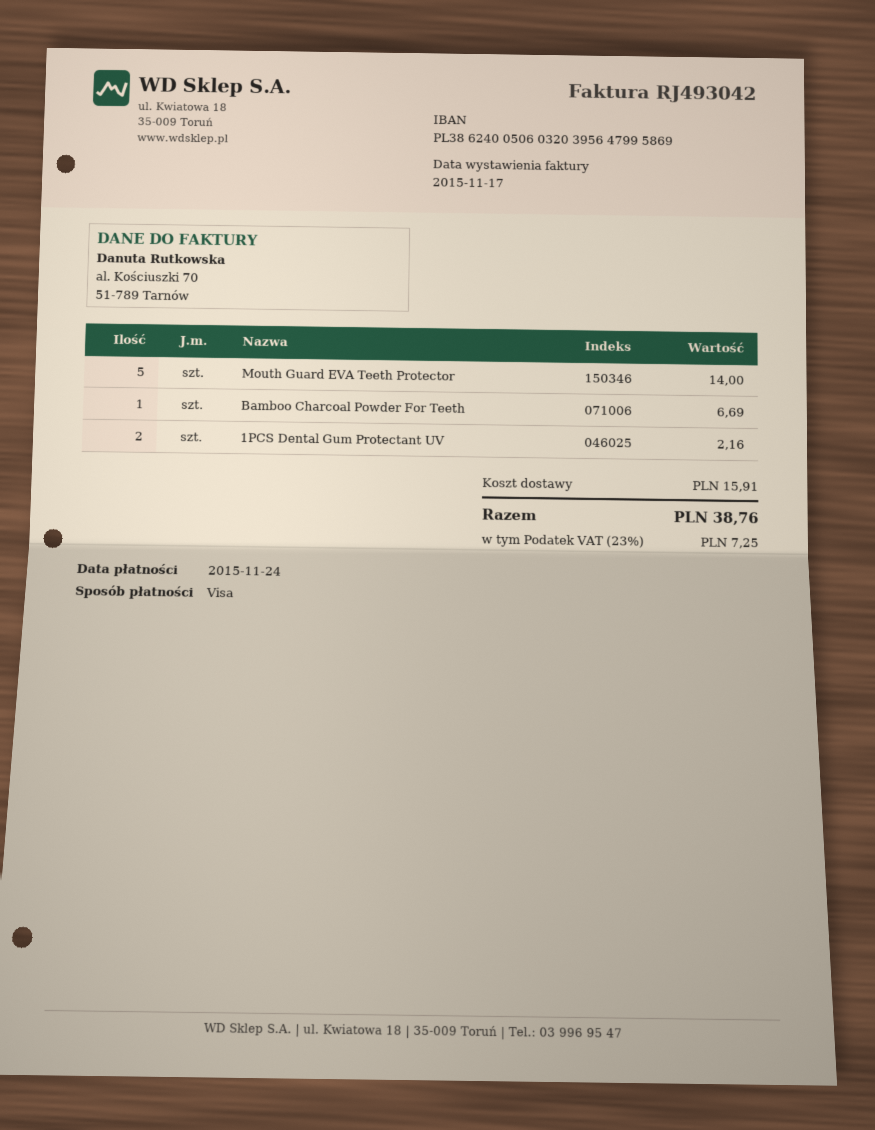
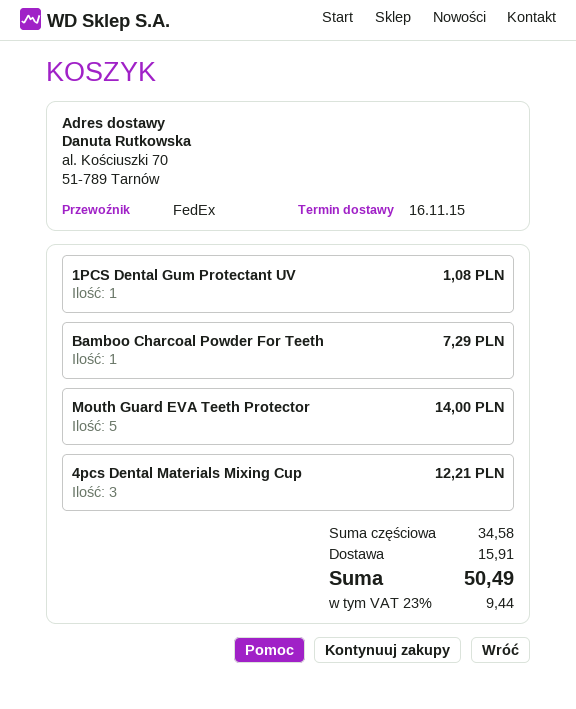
Bamboo Charcoal Powder For Teeth: 1 for 6.69 -> 1 for 7.29
1PCS Dental Gum Protectant UV: 2 for 2.16 -> 1 for 1.08
4pcs Dental Materials Mixing Cup: none -> 3 for 12.21
tax: 23% = 7.25 -> 23% = 9.44
total: 38.76 -> 50.49

